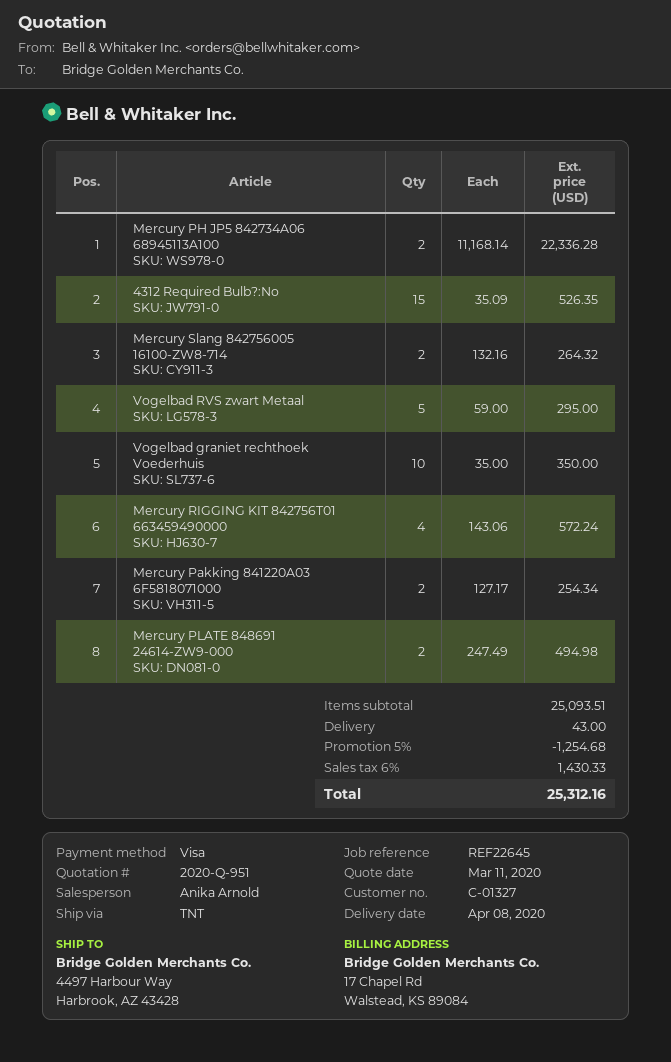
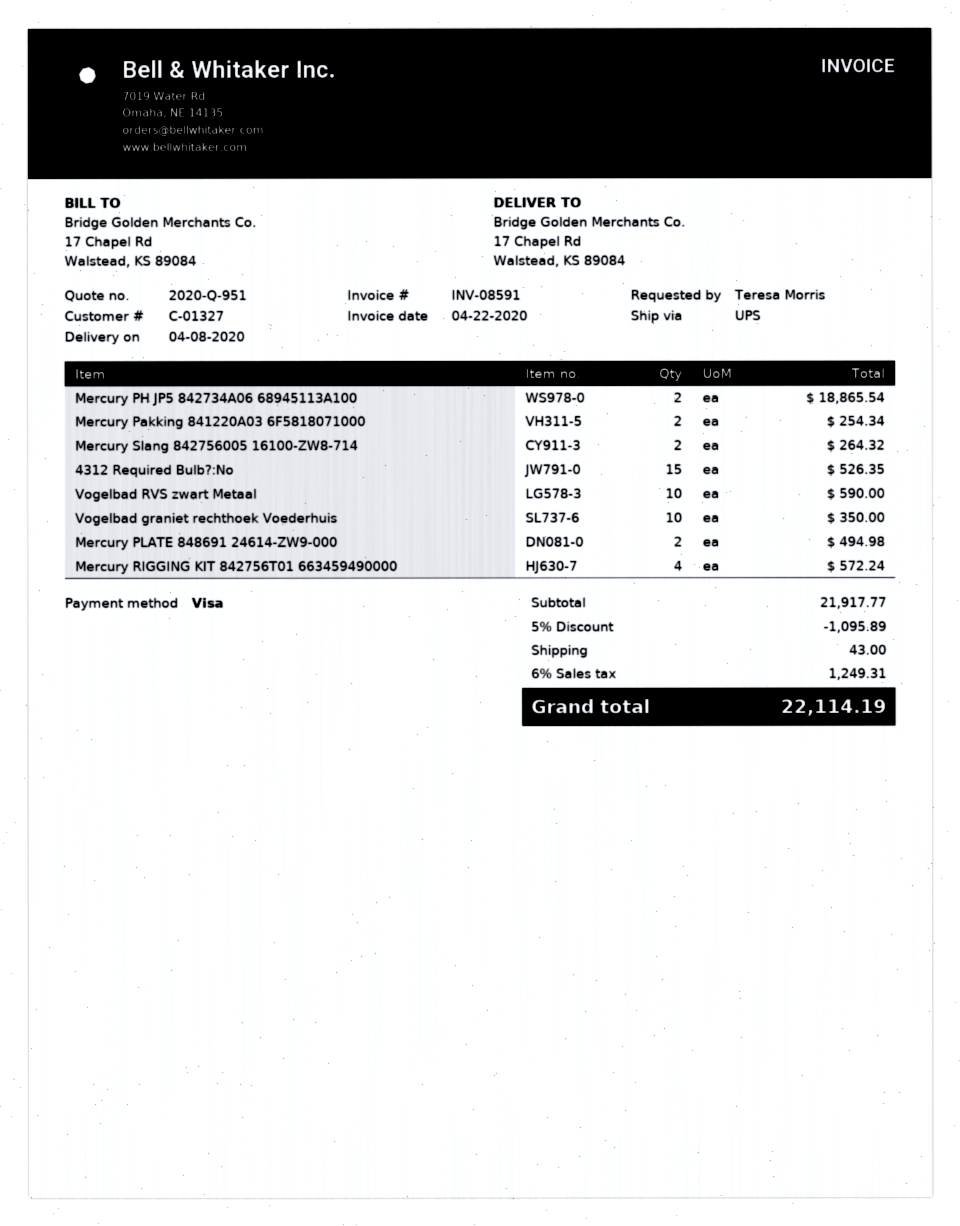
shipping method: TNT -> UPS
ship to: 4497 Harbour Way, Harbrook, AZ 43428 -> 17 Chapel Rd, Walstead, KS 89084
Mercury PH JP5 842734A06 68945113A100: 2 for 22336.28 -> 2 for 18865.54
Vogelbad RVS zwart Metaal: 5 for 295.00 -> 10 for 590.00
subtotal: 25093.51 -> 21917.77
discount: 5% = 1254.68 -> 5% = 1095.89
tax: 6% = 1430.33 -> 6% = 1249.31
total: 25312.16 -> 22114.19

